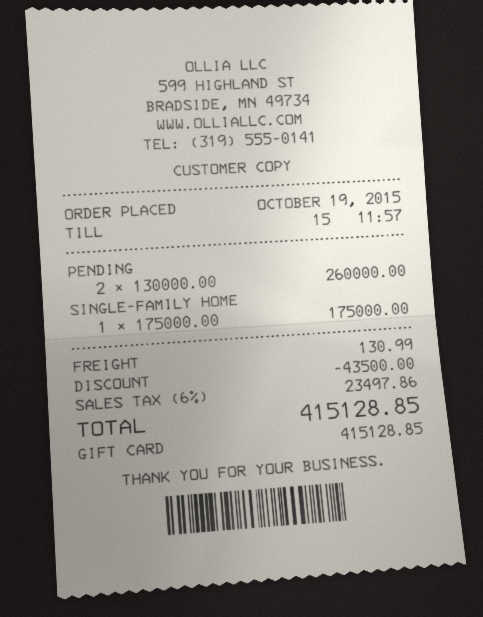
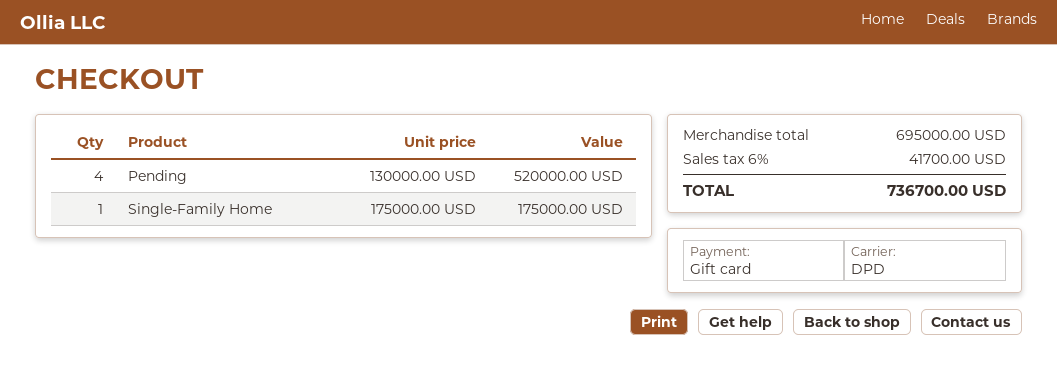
PENDING: 2 x 130000.00 = 260000.00 -> 4 x 130000.00 = 520000.00
discount: 43500.00 -> none
shipping: 130.99 -> none
tax: 6% = 23497.86 -> 6% = 41700.00
total: 415128.85 -> 736700.00

